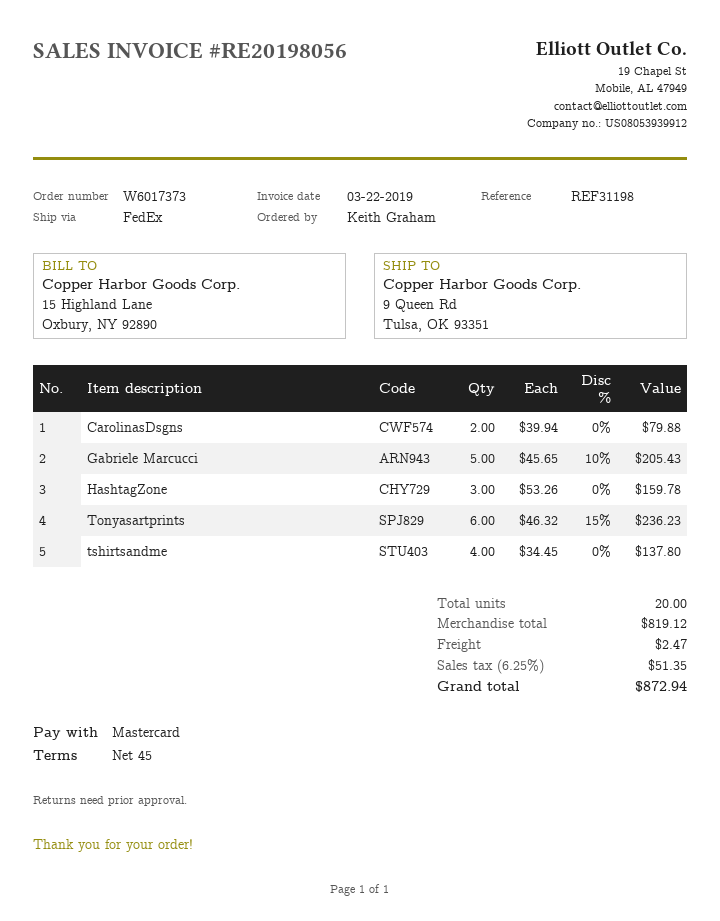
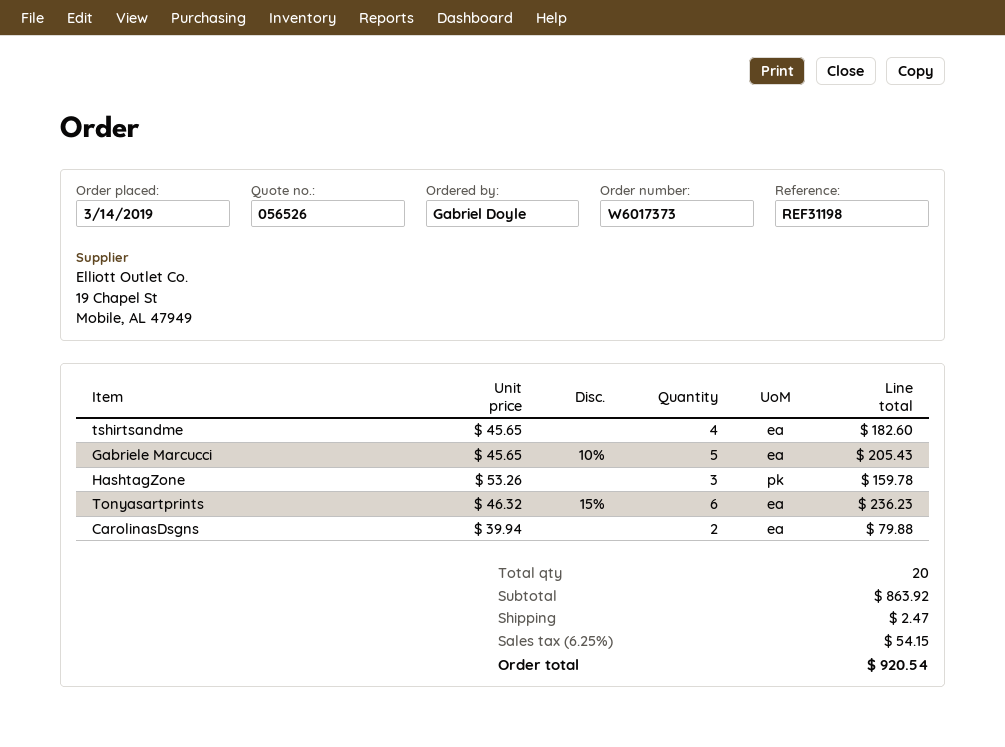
ordered by: Keith Graham -> Gabriel Doyle
tshirtsandme: 4 x 34.45 = 137.80 -> 4 x 45.65 = 182.60
subtotal: 819.12 -> 863.92
tax: 6.25% = 51.35 -> 6.25% = 54.15
total: 872.94 -> 920.54

